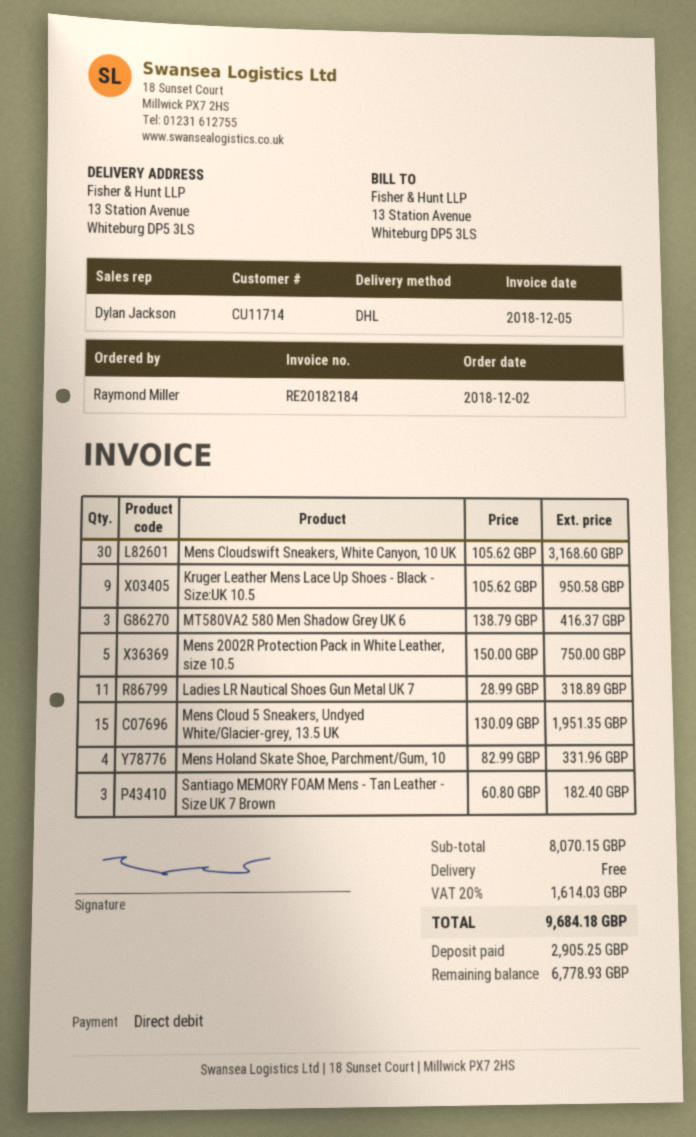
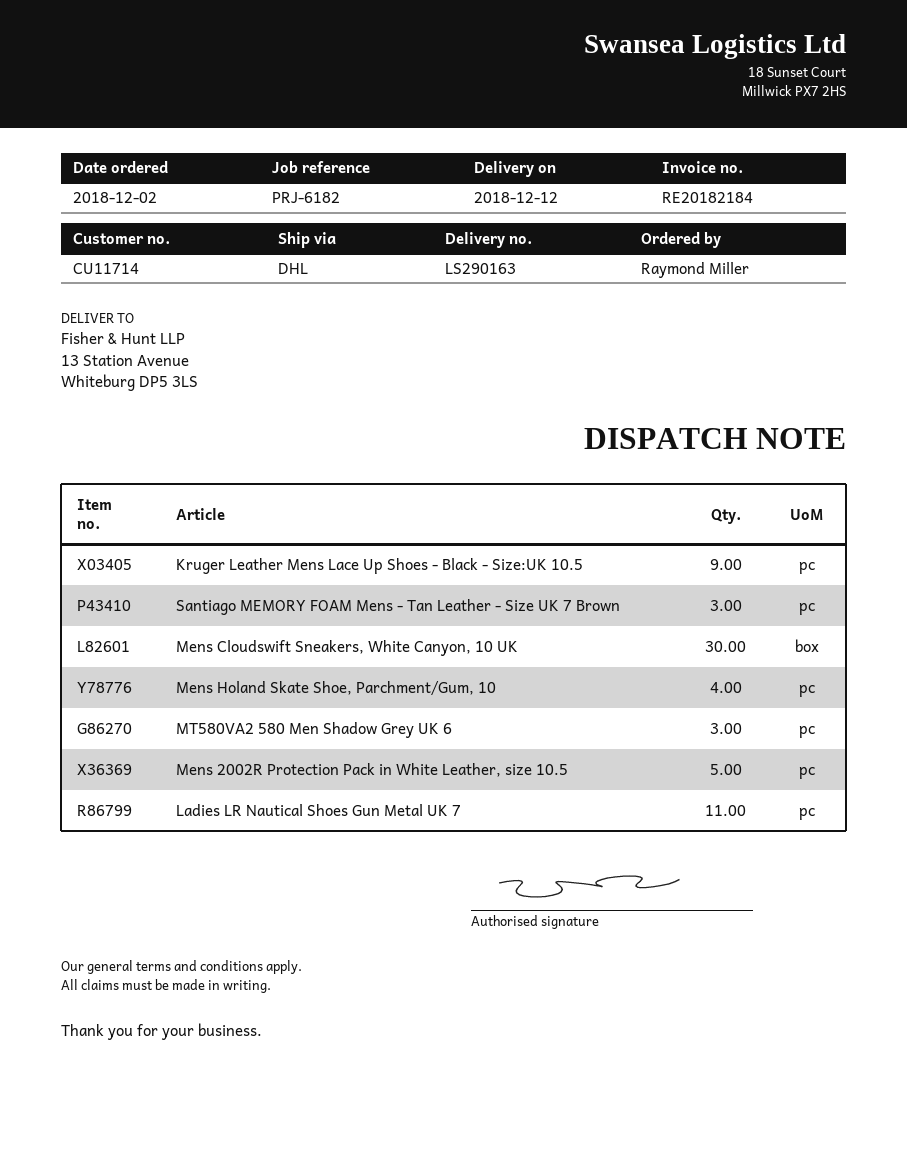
Mens Cloud 5 Sneakers, Undyed White/Glacier-grey, 13.5 UK: 15 -> none

